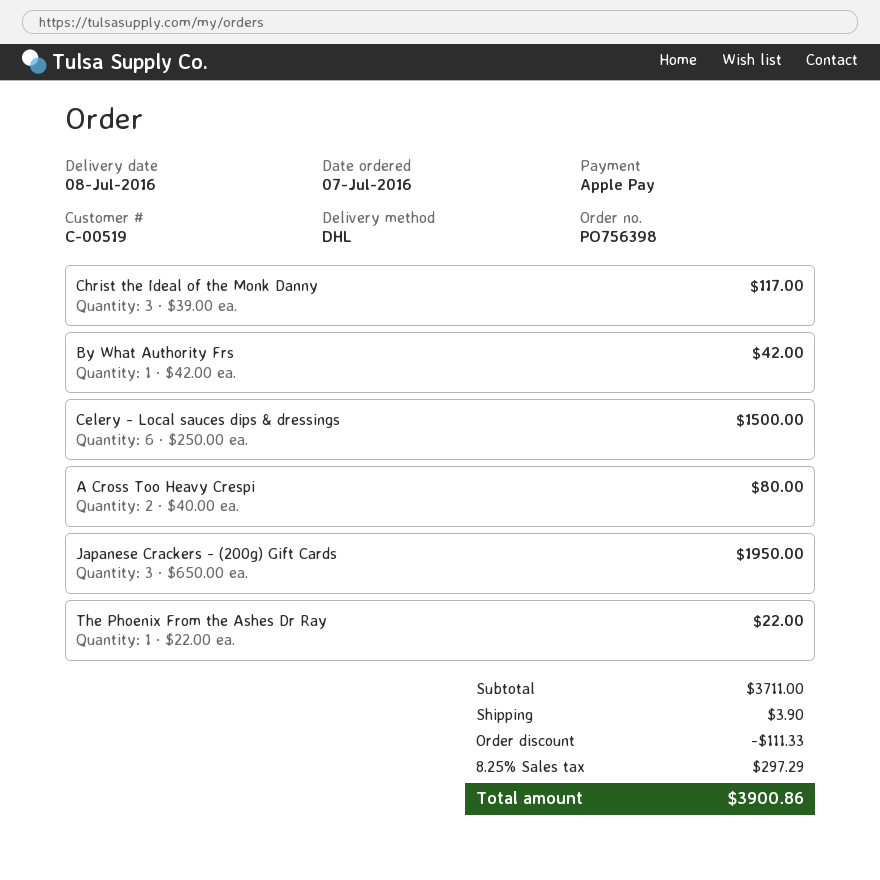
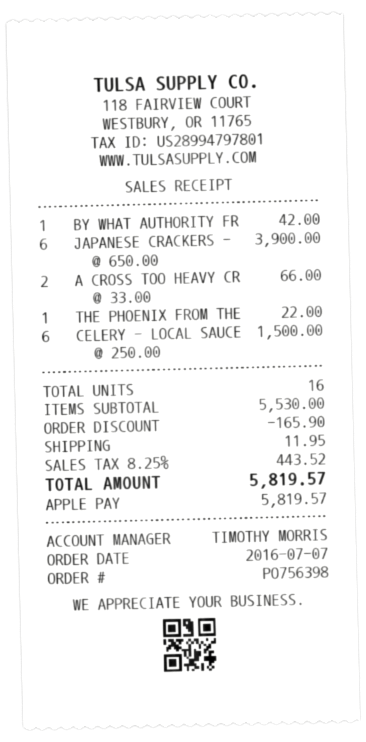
Christ the Ideal of the Monk Danny: 3 x 39.00 = 117.00 -> none
A Cross Too Heavy Crespi: 2 x 40.00 = 80.00 -> 2 x 33.00 = 66.00
Japanese Crackers - (200g) Gift Cards: 3 x 650.00 = 1950.00 -> 6 x 650.00 = 3900.00
subtotal: 3711.00 -> 5530.00
discount: 111.33 -> 165.90
shipping: 3.90 -> 11.95
tax: 8.25% = 297.29 -> 8.25% = 443.52
total: 3900.86 -> 5819.57

